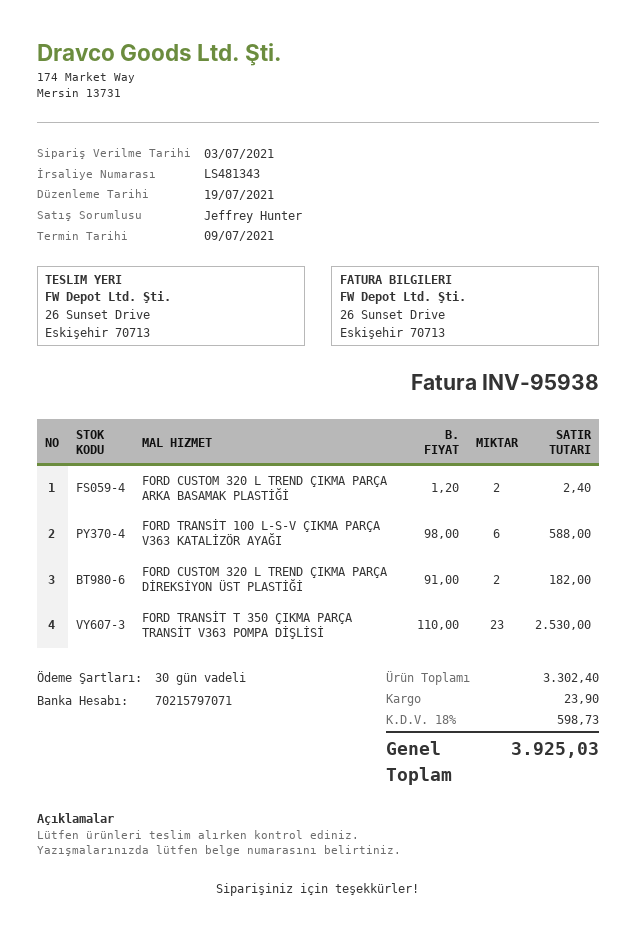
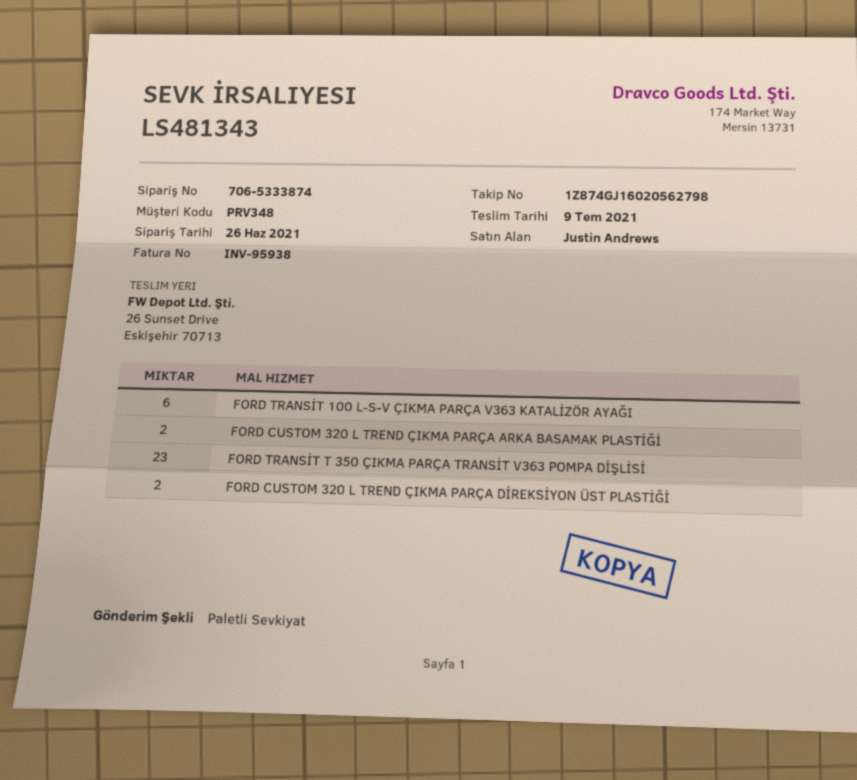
order date: 2021-07-03 -> 2021-06-26

